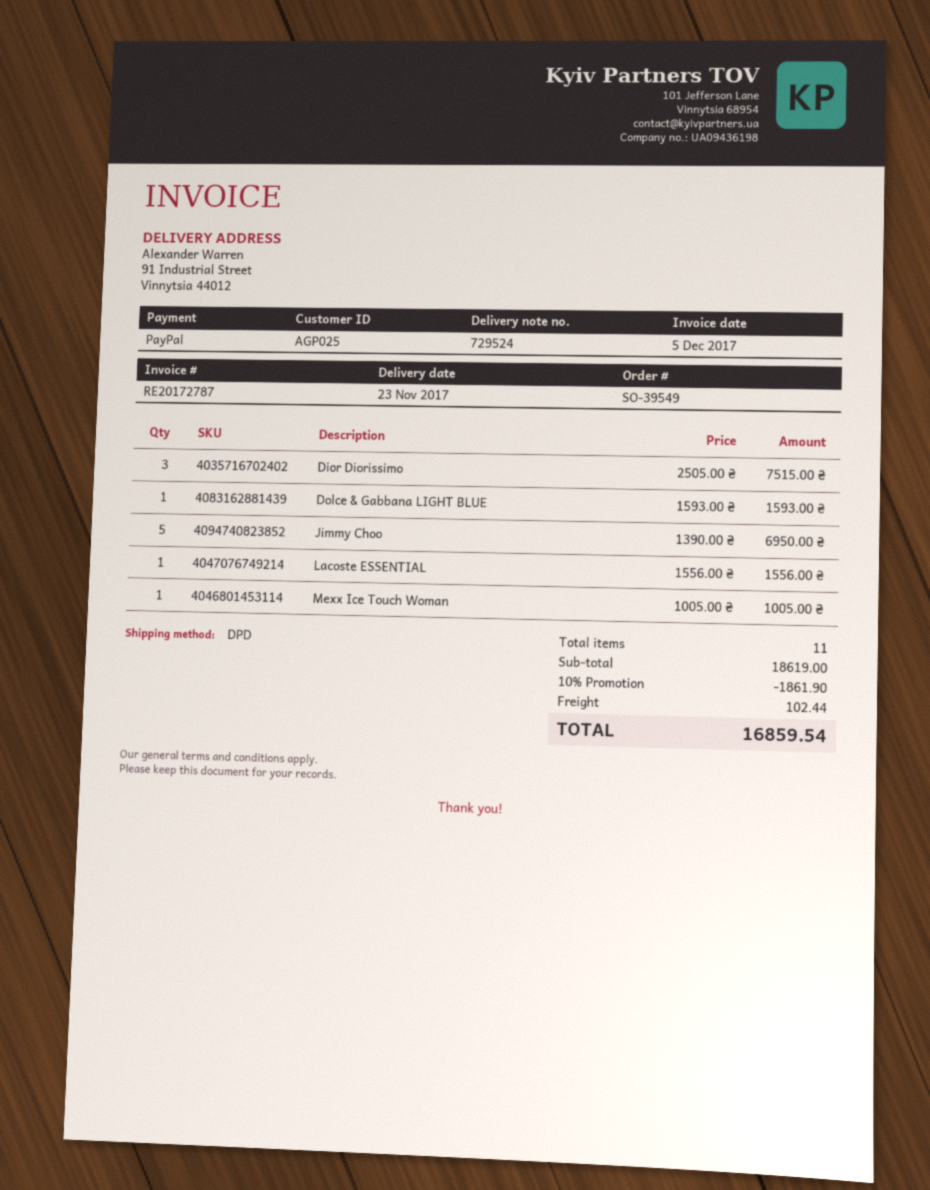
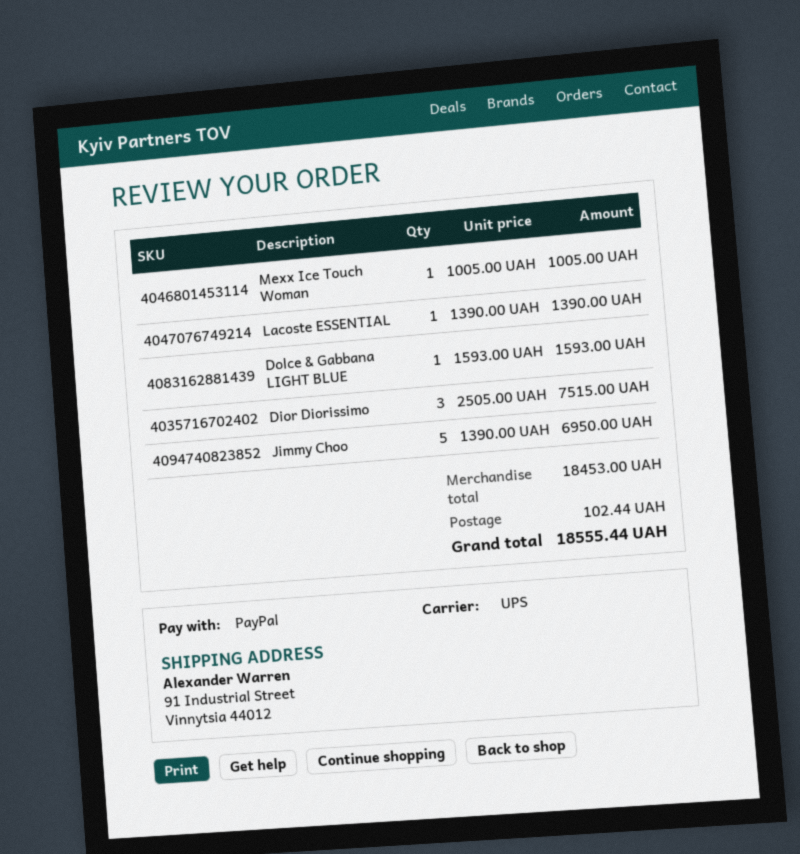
shipping method: DPD -> UPS
Lacoste ESSENTIAL: 1 x 1556.00 = 1556.00 -> 1 x 1390.00 = 1390.00
subtotal: 18619.00 -> 18453.00
discount: 10% = 1861.90 -> none
total: 16859.54 -> 18555.44

